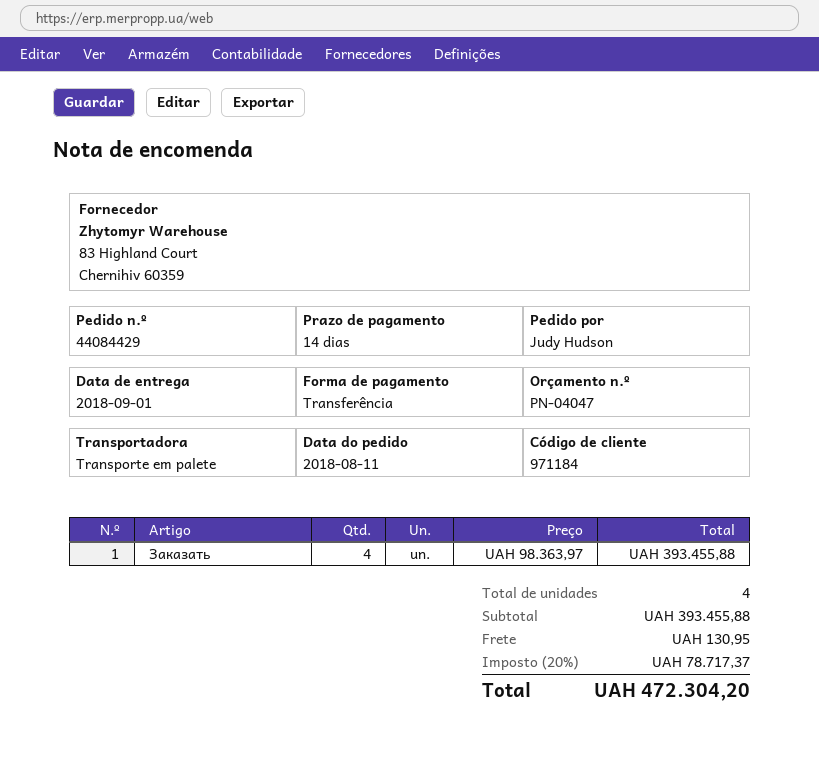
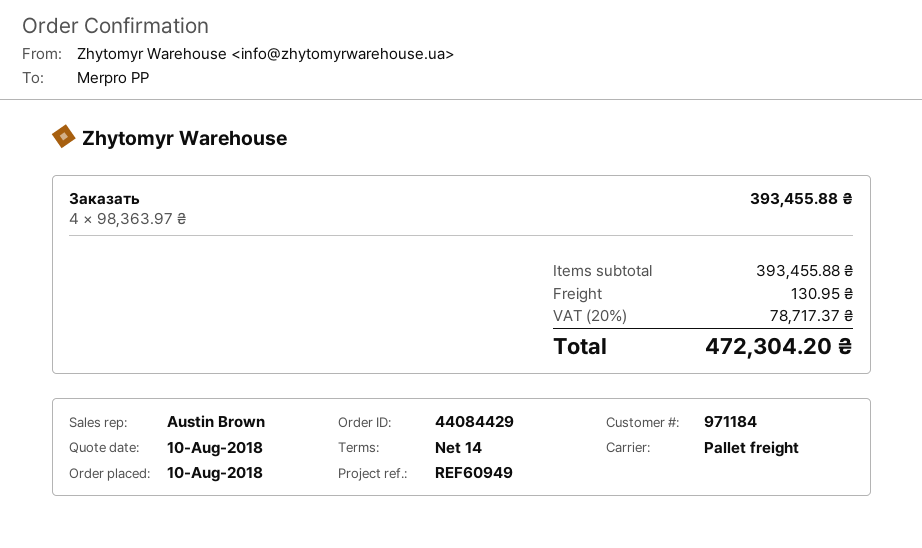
order date: 2018-08-11 -> 2018-08-10

